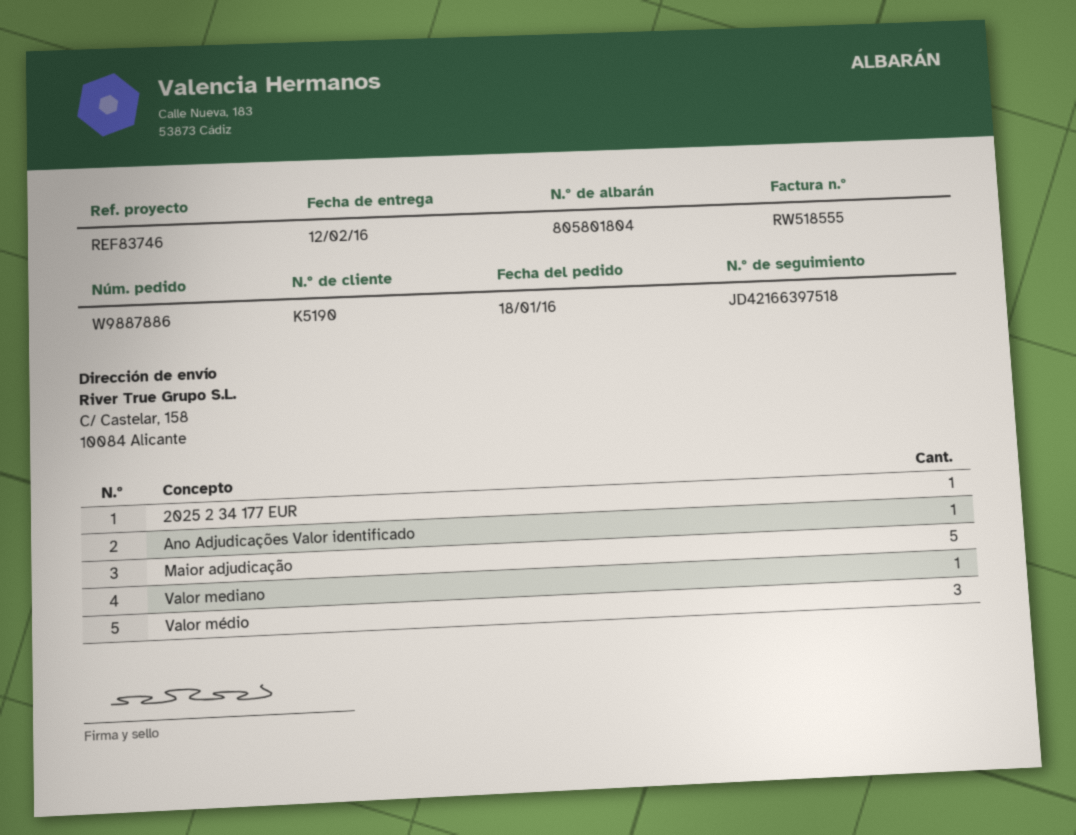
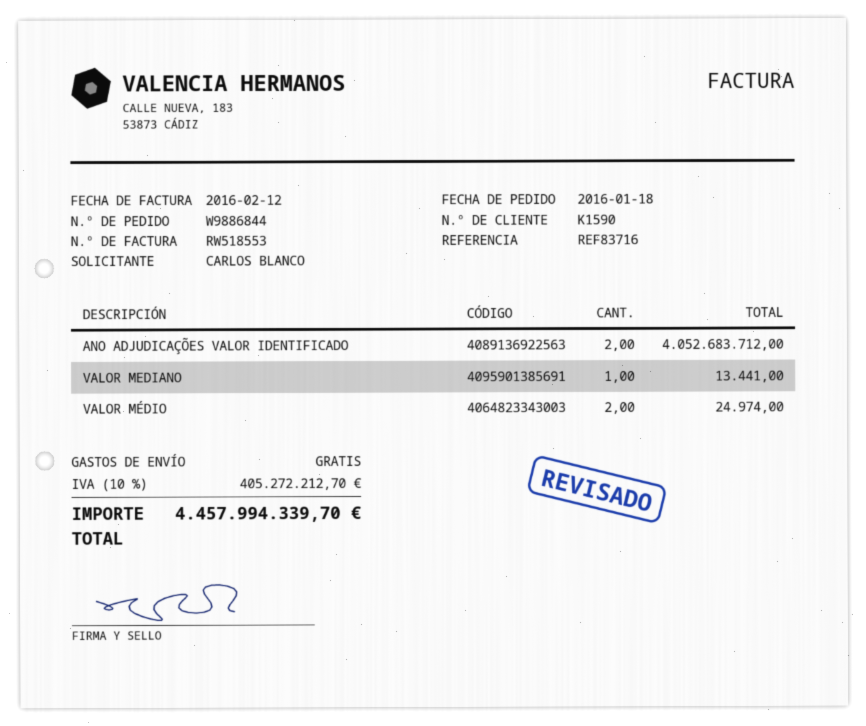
order number: W9887886 -> W9886844
invoice number: RW518555 -> RW518553
customer number: K5190 -> K1590
reference: REF83746 -> REF83716
2025 2 34 177 EUR: 1 -> none
Ano Adjudicações Valor identificado: 1 -> 2
Maior adjudicação: 5 -> none
Valor médio: 3 -> 2

